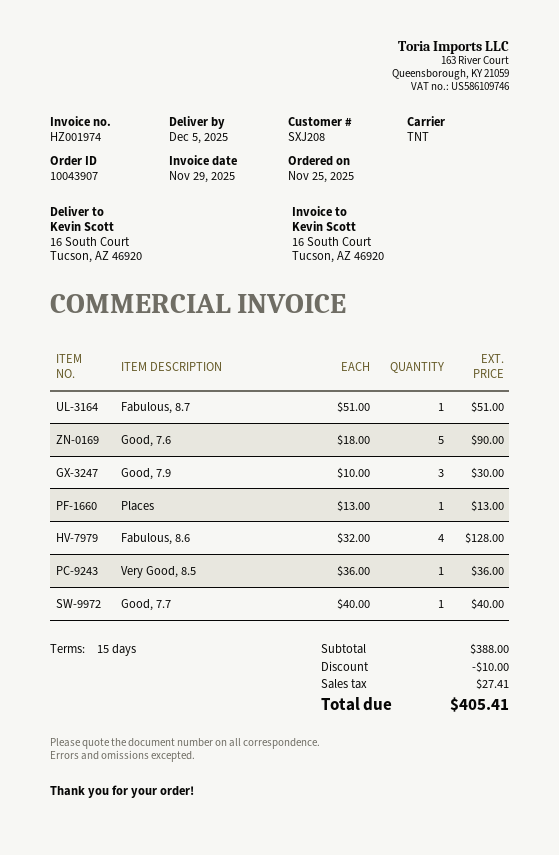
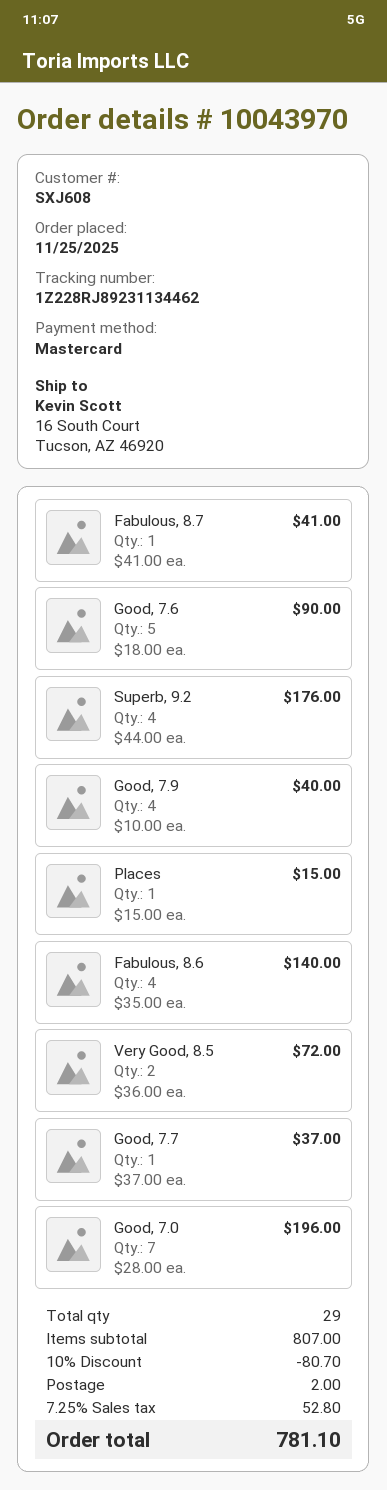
order number: 10043907 -> 10043970
customer number: SXJ208 -> SXJ608
Fabulous, 8.7: 1 x 51.00 = 51.00 -> 1 x 41.00 = 41.00
Good, 7.9: 3 x 10.00 = 30.00 -> 4 x 10.00 = 40.00
Places: 1 x 13.00 = 13.00 -> 1 x 15.00 = 15.00
Fabulous, 8.6: 4 x 32.00 = 128.00 -> 4 x 35.00 = 140.00
Very Good, 8.5: 1 x 36.00 = 36.00 -> 2 x 36.00 = 72.00
Good, 7.7: 1 x 40.00 = 40.00 -> 1 x 37.00 = 37.00
Superb, 9.2: none -> 4 x 44.00 = 176.00
Good, 7.0: none -> 7 x 28.00 = 196.00
subtotal: 388.00 -> 807.00
discount: 10.00 -> 80.70
shipping: none -> 2.00
tax: 27.41 -> 52.80
total: 405.41 -> 781.10

